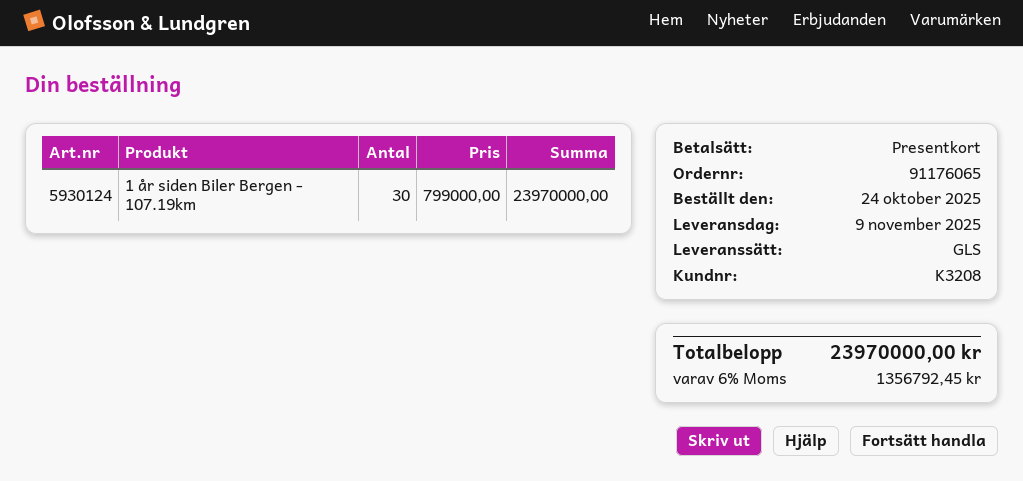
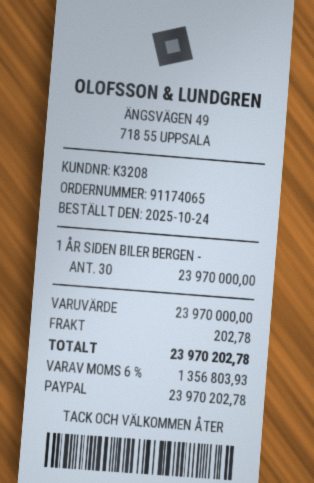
order number: 91176065 -> 91174065
payment method: gift card -> PayPal
shipping: none -> 202.78
tax: 6% = 1356792.45 -> 6% = 1356803.93
total: 23970000.00 -> 23970202.78

